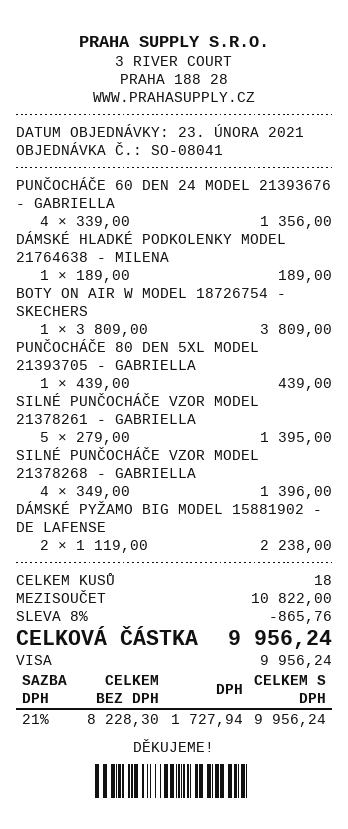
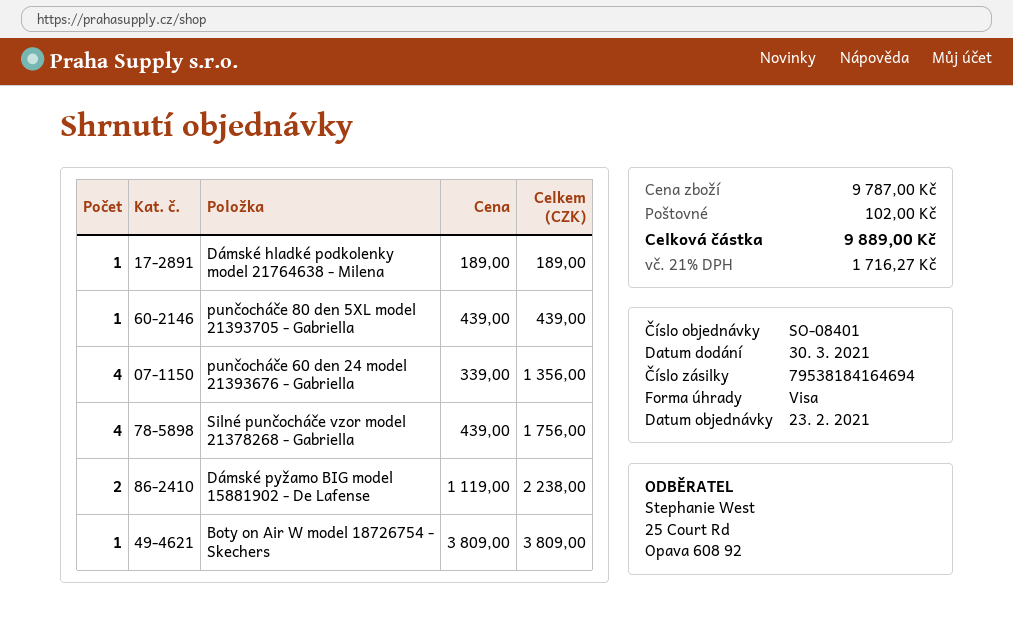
order number: SO-08041 -> SO-08401
SILNÉ PUNČOCHÁČE VZOR MODEL 21378261 - GABRIELLA: 5 x 279.00 = 1395.00 -> none
SILNÉ PUNČOCHÁČE VZOR MODEL 21378268 - GABRIELLA: 4 x 349.00 = 1396.00 -> 4 x 439.00 = 1756.00
subtotal: 10822.00 -> 9787.00
discount: 8% = 865.76 -> none
shipping: none -> 102.00
tax: 21% = 1727.94 -> 21% = 1716.27
total: 9956.24 -> 9889.00

